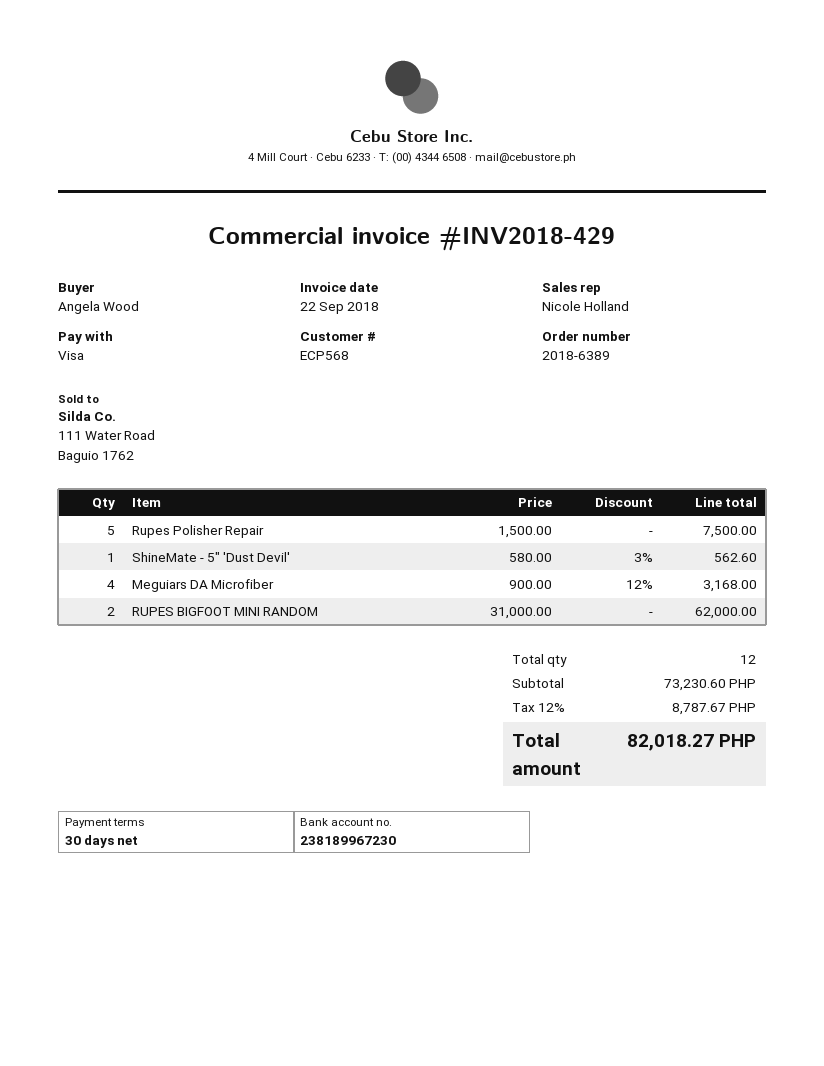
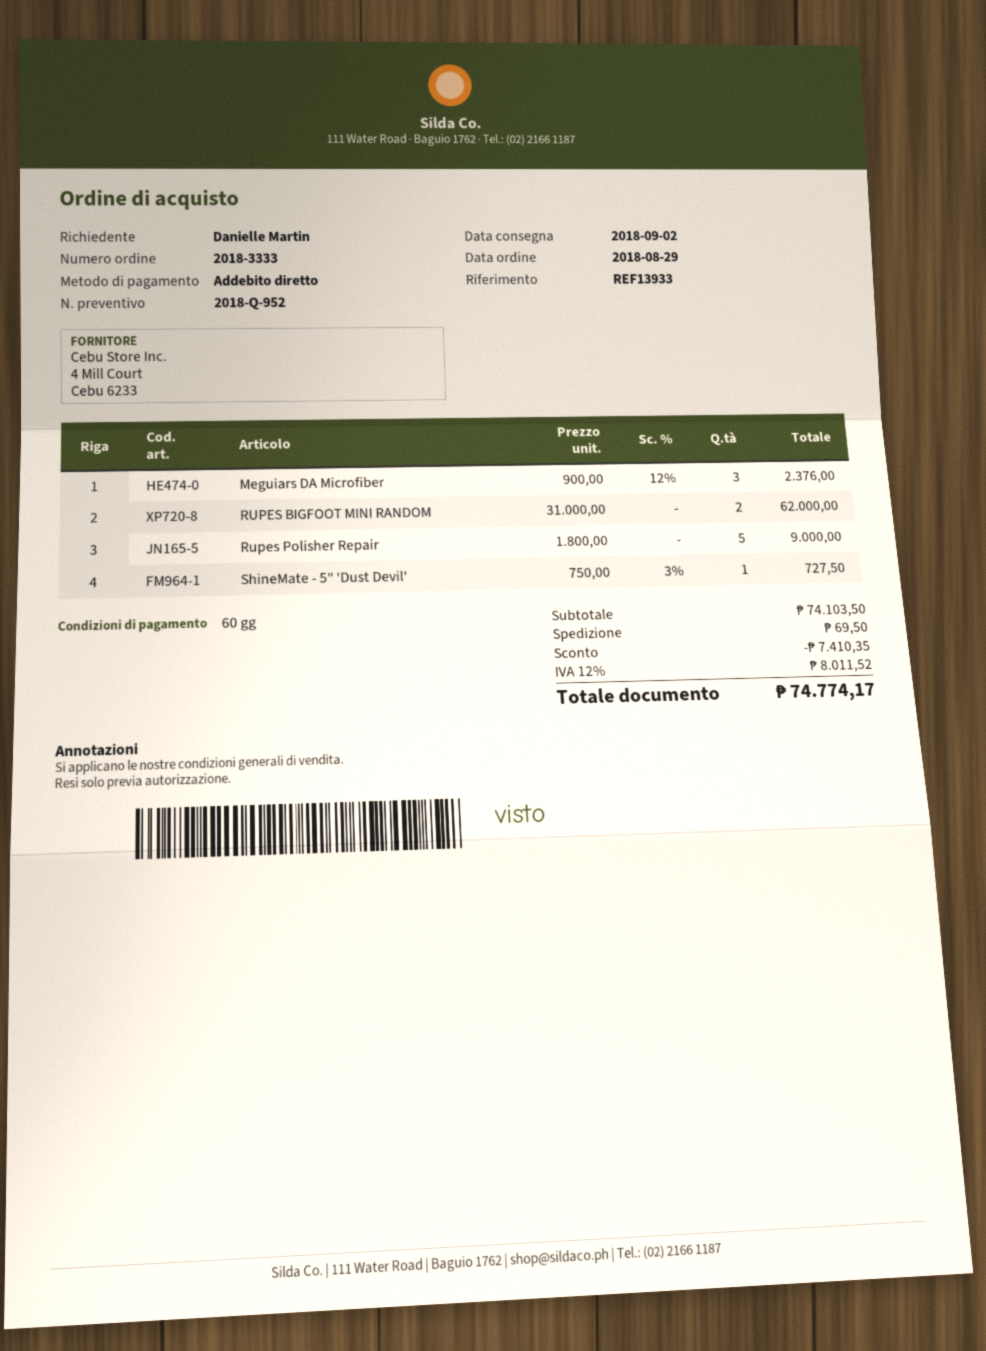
order number: 2018-6389 -> 2018-3333
payment terms: 30 days -> 60 days
ordered by: Angela Wood -> Danielle Martin
payment method: Visa -> direct debit
Rupes Polisher Repair: 5 x 1500.00 = 7500.00 -> 5 x 1800.00 = 9000.00
ShineMate - 5" 'Dust Devil': 1 x 580.00 - 3% = 562.60 -> 1 x 750.00 - 3% = 727.50
Meguiars DA Microfiber: 4 x 900.00 - 12% = 3168.00 -> 3 x 900.00 - 12% = 2376.00
subtotal: 73230.60 -> 74103.50
discount: none -> 7410.35
shipping: none -> 69.50
tax: 12% = 8787.67 -> 12% = 8011.52
total: 82018.27 -> 74774.17

